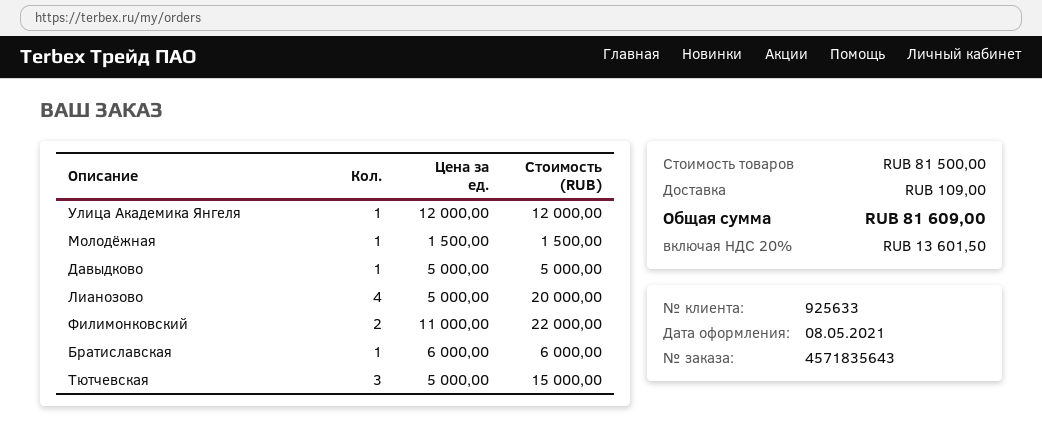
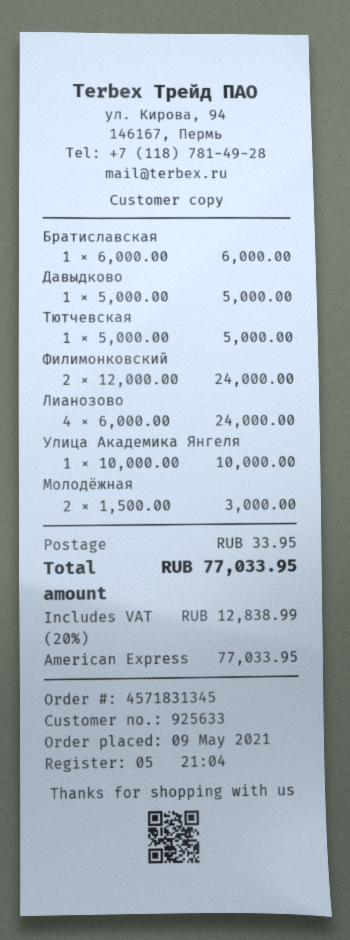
order number: 4571835643 -> 4571831345
order date: 2021-05-08 -> 2021-05-09
Улица Академика Янгеля: 1 x 12000.00 = 12000.00 -> 1 x 10000.00 = 10000.00
Молодёжная: 1 x 1500.00 = 1500.00 -> 2 x 1500.00 = 3000.00
Лианозово: 4 x 5000.00 = 20000.00 -> 4 x 6000.00 = 24000.00
Филимонковский: 2 x 11000.00 = 22000.00 -> 2 x 12000.00 = 24000.00
Тютчевская: 3 x 5000.00 = 15000.00 -> 1 x 5000.00 = 5000.00
shipping: 109.00 -> 33.95
tax: 20% = 13601.50 -> 20% = 12838.99
total: 81609.00 -> 77033.95

